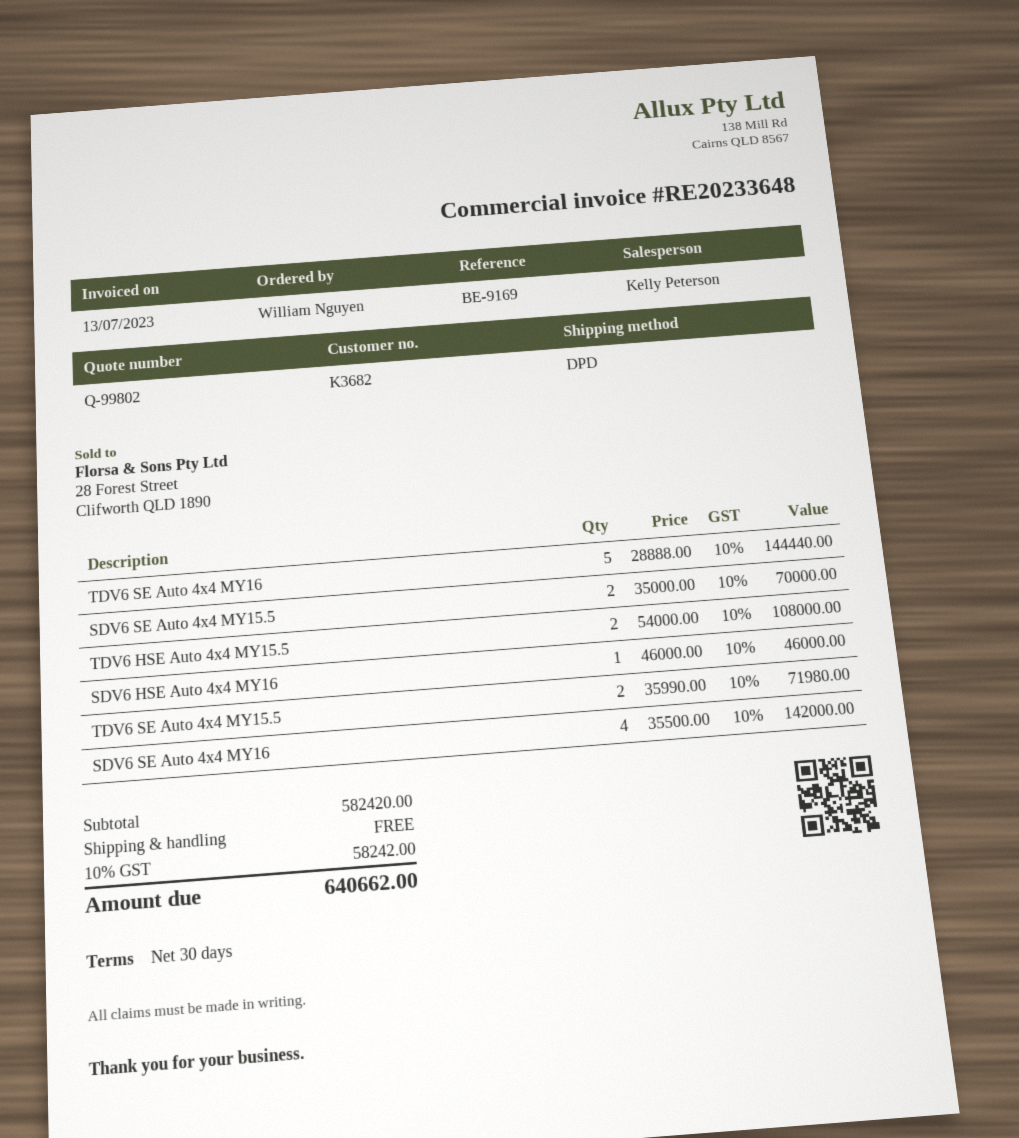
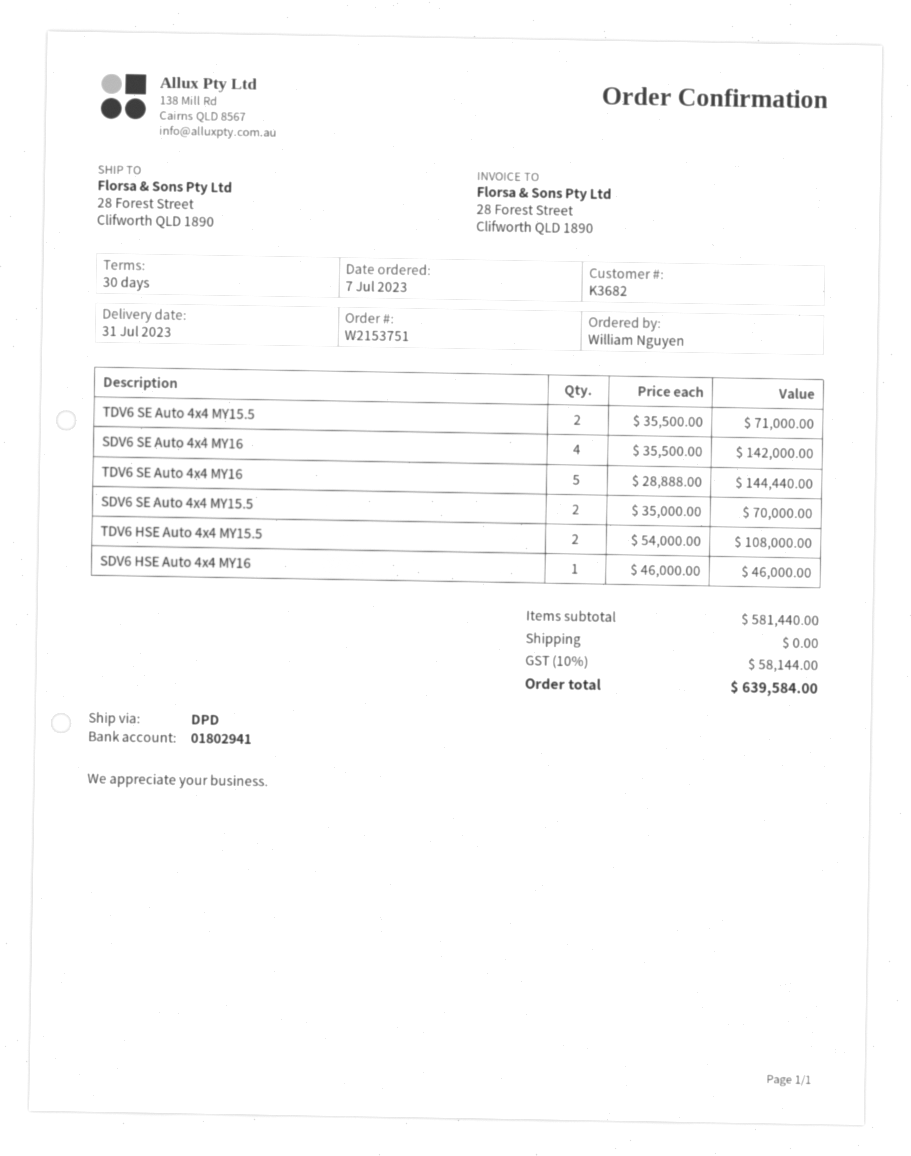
TDV6 SE Auto 4x4 MY15.5: 2 x 35990.00 = 71980.00 -> 2 x 35500.00 = 71000.00
subtotal: 582420.00 -> 581440.00
tax: 10% = 58242.00 -> 10% = 58144.00
total: 640662.00 -> 639584.00

